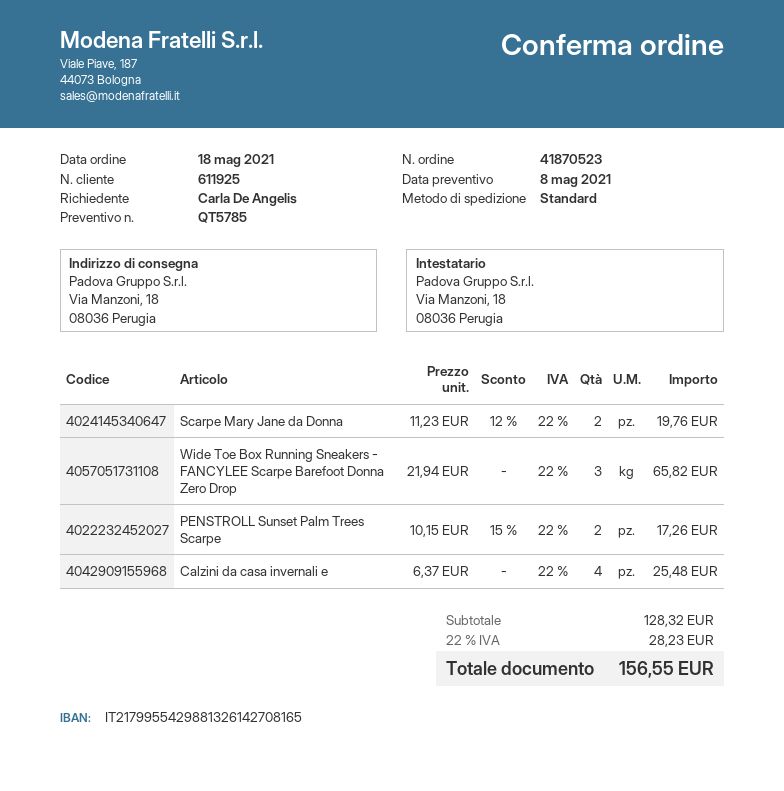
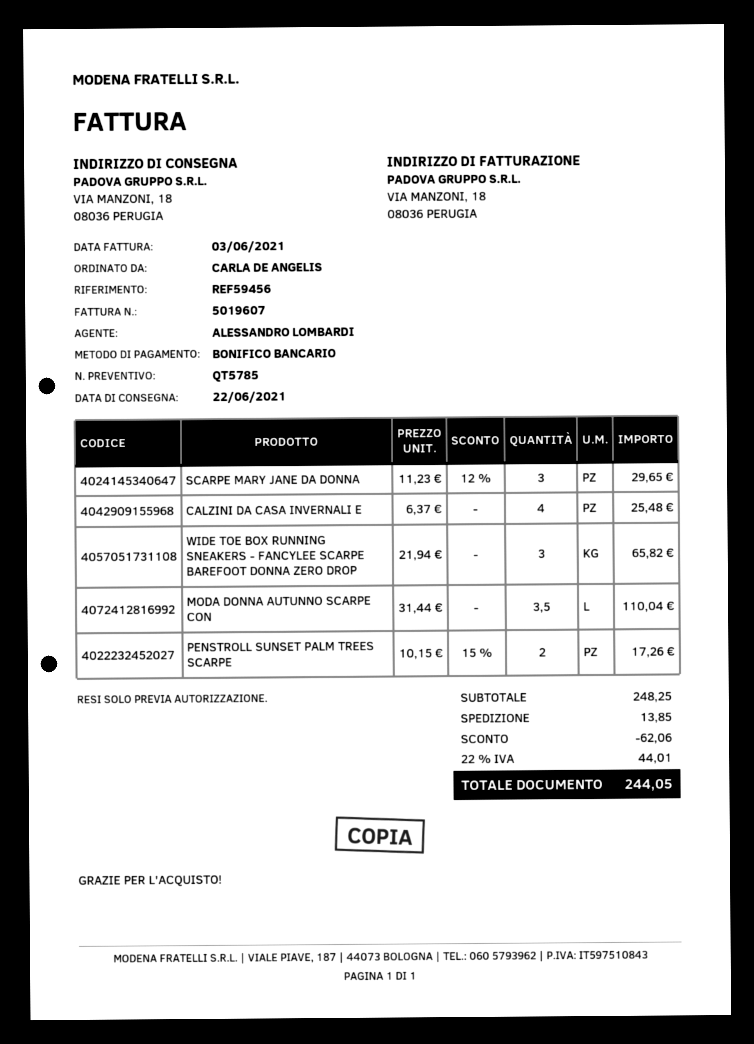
Scarpe Mary Jane da Donna: 2 x 11.23 - 12% = 19.76 -> 3 x 11.23 - 12% = 29.65
MODA DONNA AUTUNNO SCARPE CON: none -> 3.5 x 31.44 = 110.04
subtotal: 128.32 -> 248.25
discount: none -> 62.06
shipping: none -> 13.85
tax: 22% = 28.23 -> 22% = 44.01
total: 156.55 -> 244.05

